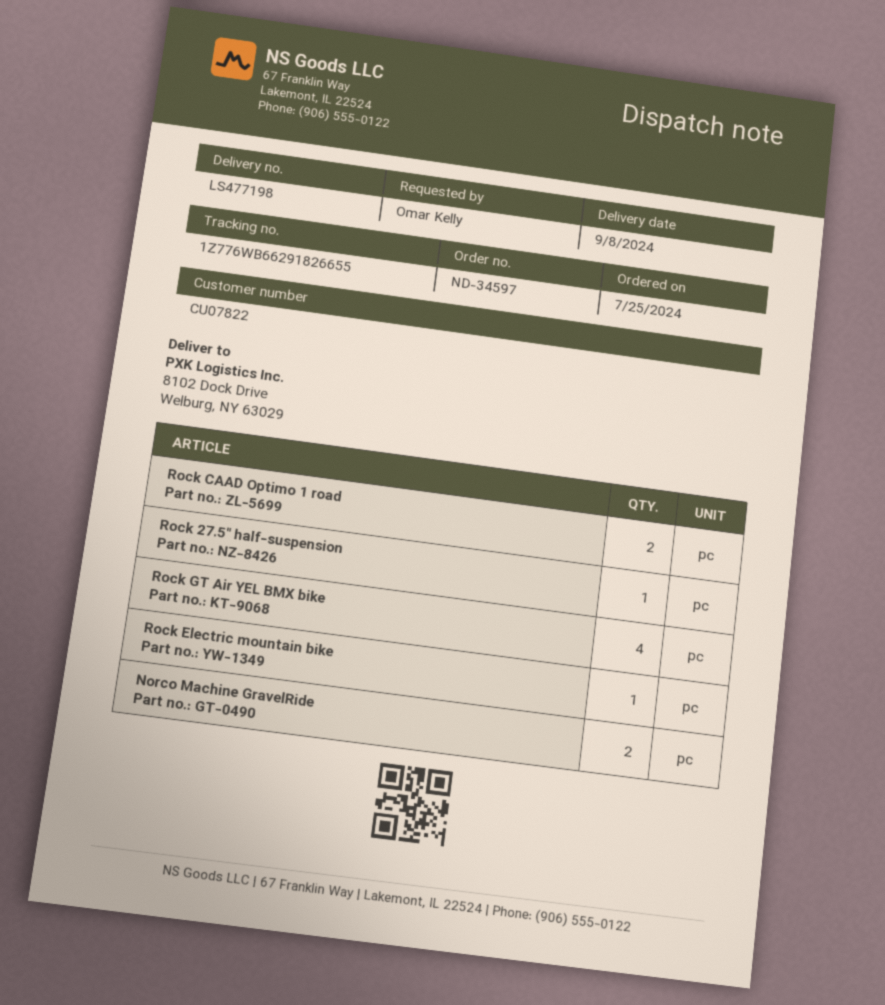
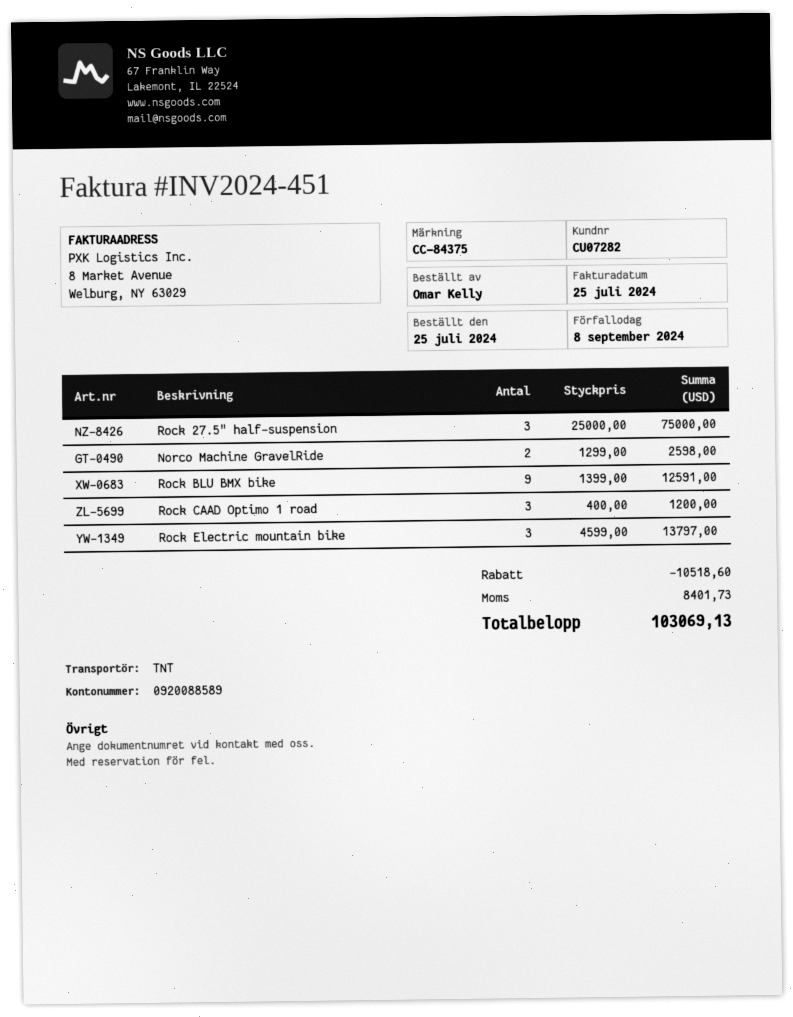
customer number: CU07822 -> CU07282
Rock CAAD Optimo 1 road: 2 -> 3
Rock 27.5" half-suspension: 1 -> 3
Rock GT Air YEL BMX bike: 4 -> none
Rock Electric mountain bike: 1 -> 3
Rock BLU BMX bike: none -> 9

